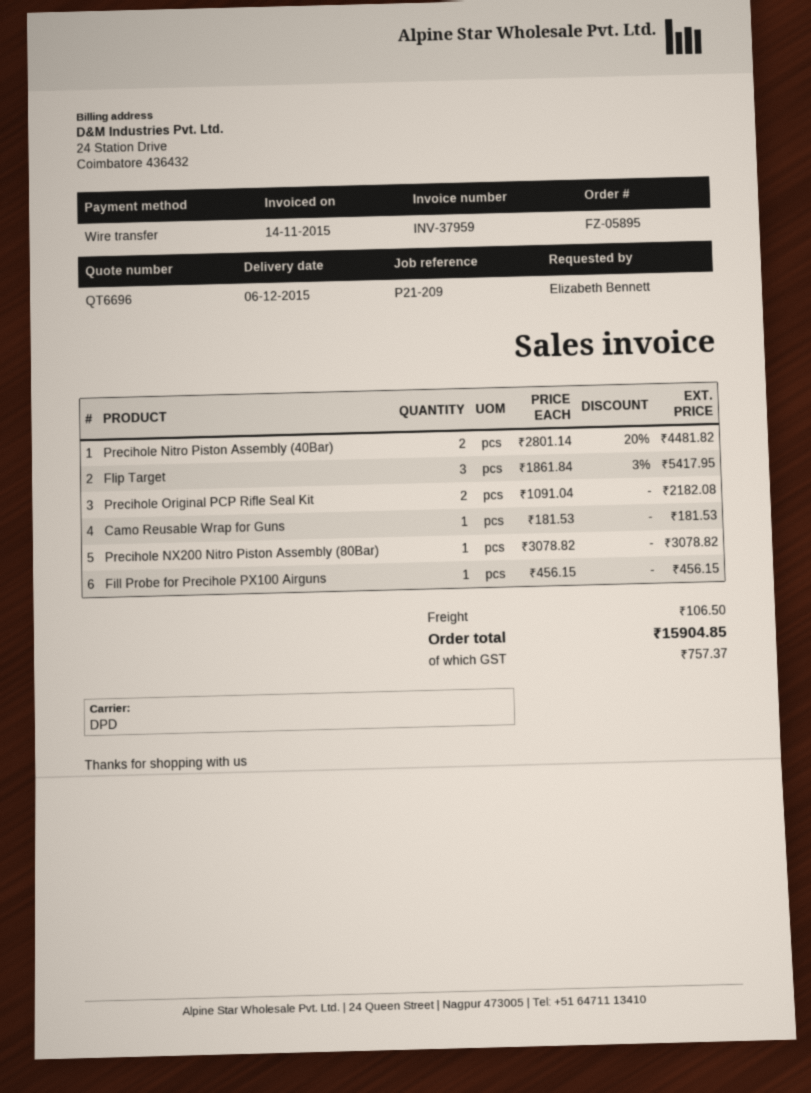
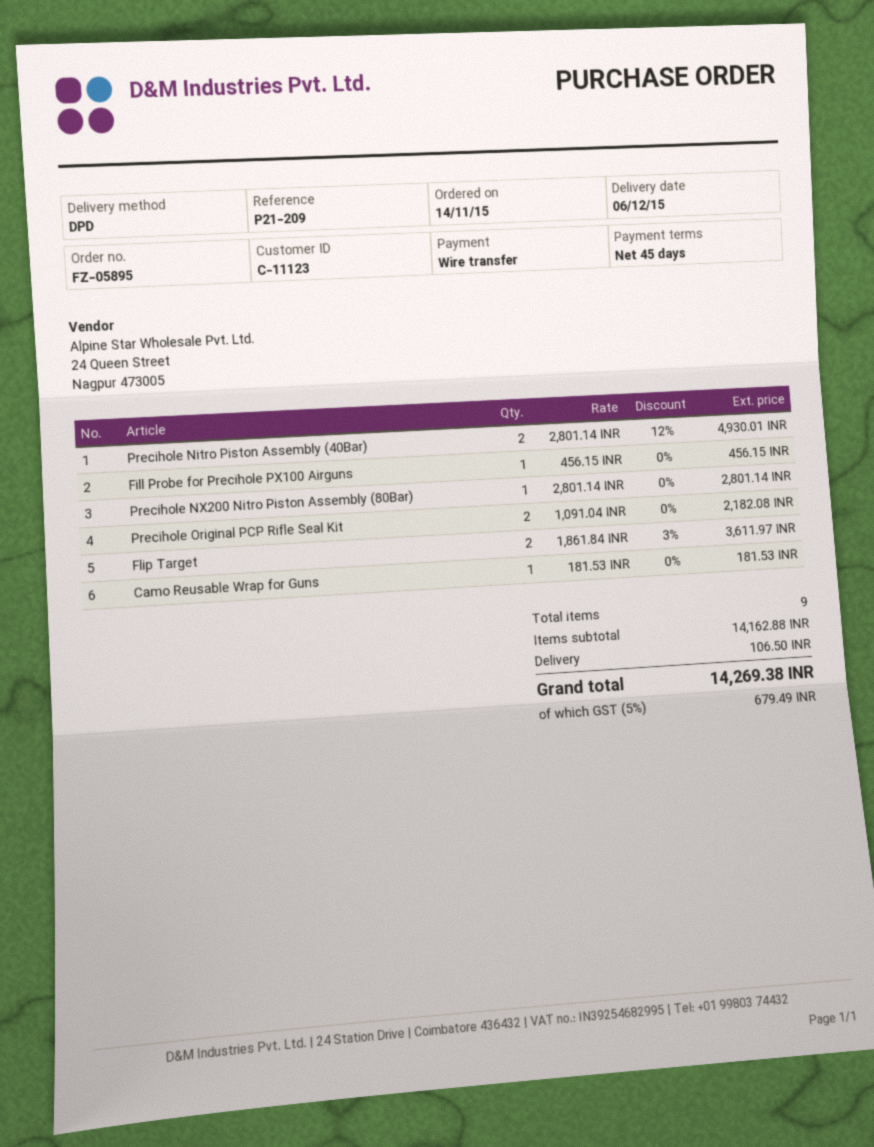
Precihole Nitro Piston Assembly (40Bar): 2 x 2801.14 - 20% = 4481.82 -> 2 x 2801.14 - 12% = 4930.01
Flip Target: 3 x 1861.84 - 3% = 5417.95 -> 2 x 1861.84 - 3% = 3611.97
Precihole NX200 Nitro Piston Assembly (80Bar): 1 x 3078.82 = 3078.82 -> 1 x 2801.14 = 2801.14
tax: 757.37 -> 679.49
total: 15904.85 -> 14269.38

